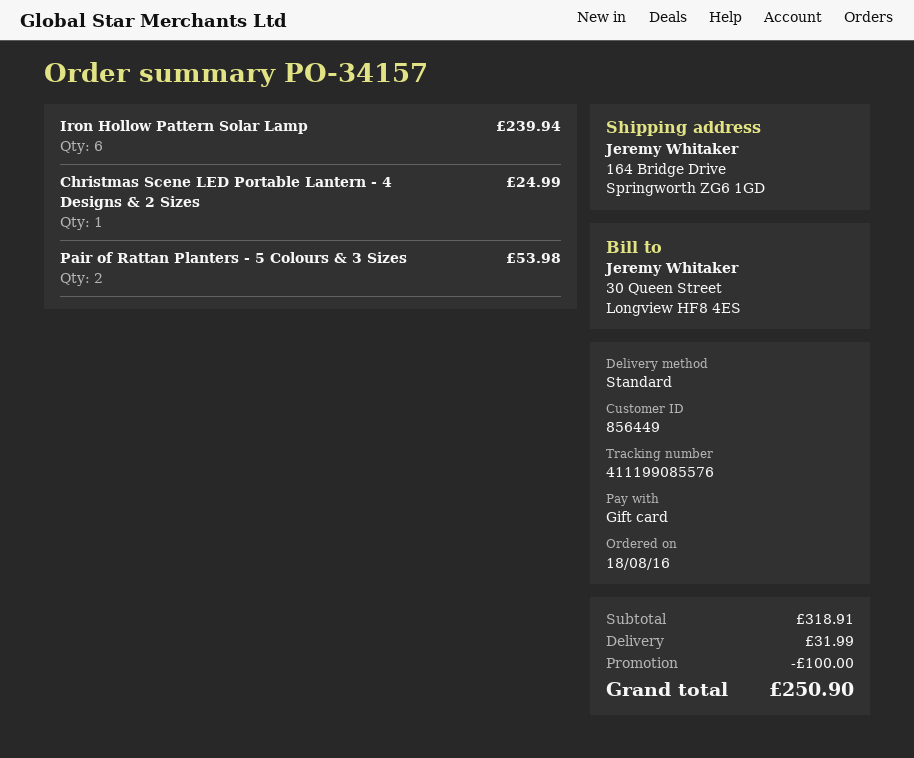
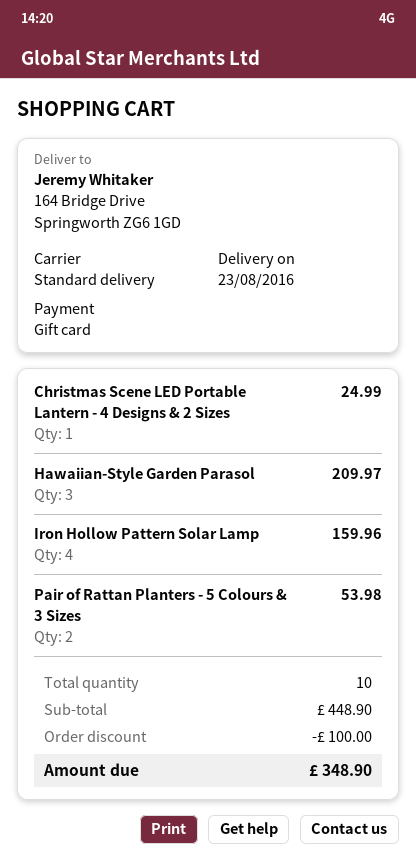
Iron Hollow Pattern Solar Lamp: 6 for 239.94 -> 4 for 159.96
Hawaiian-Style Garden Parasol: none -> 3 for 209.97
subtotal: 318.91 -> 448.90
shipping: 31.99 -> none
total: 250.90 -> 348.90

